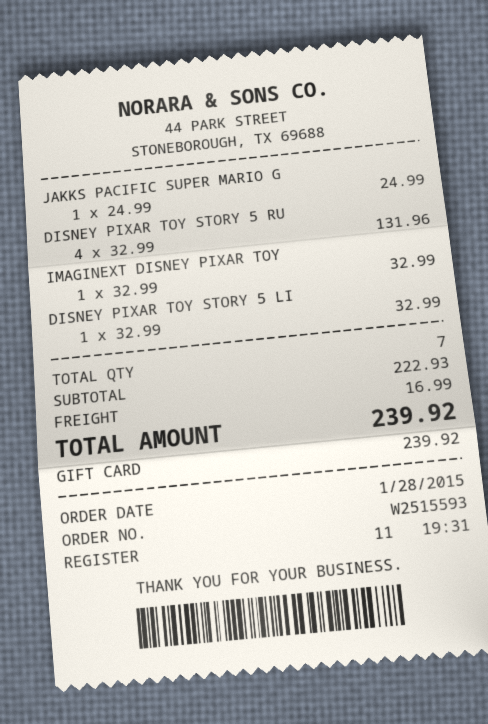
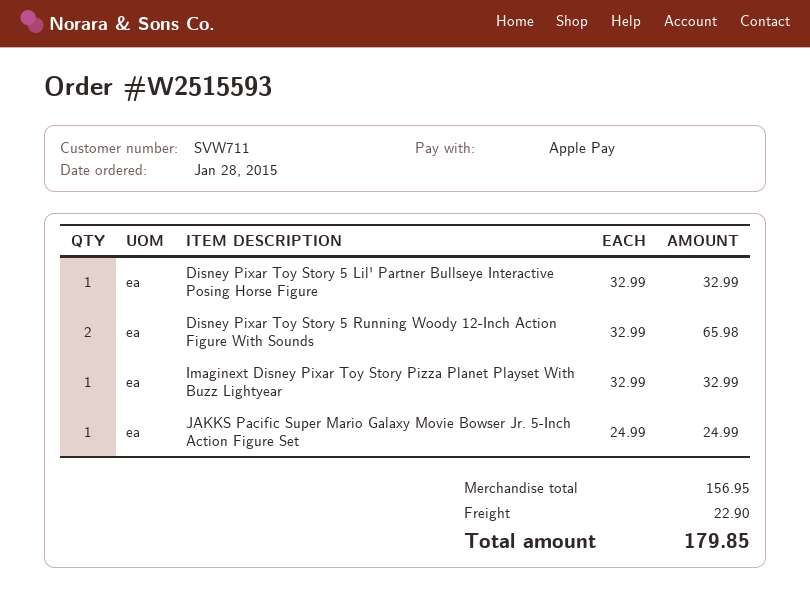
payment method: gift card -> Apple Pay
DISNEY PIXAR TOY STORY 5 RU: 4 x 32.99 = 131.96 -> 2 x 32.99 = 65.98
subtotal: 222.93 -> 156.95
shipping: 16.99 -> 22.90
total: 239.92 -> 179.85

